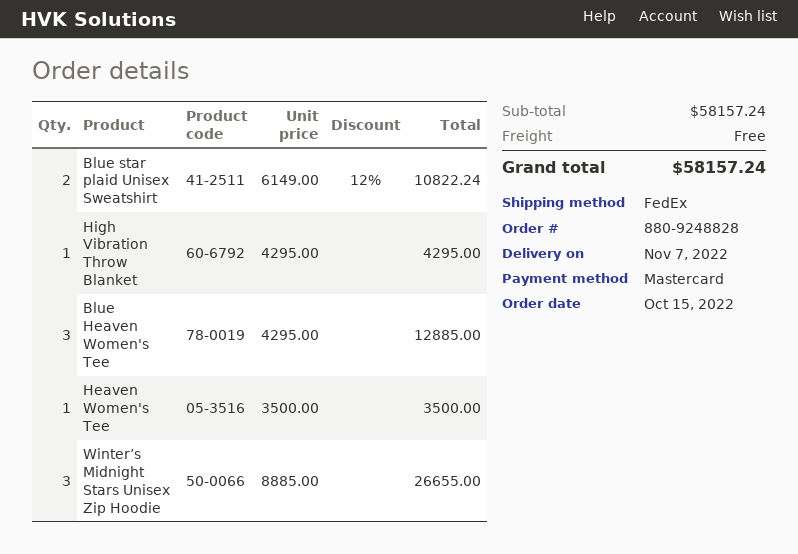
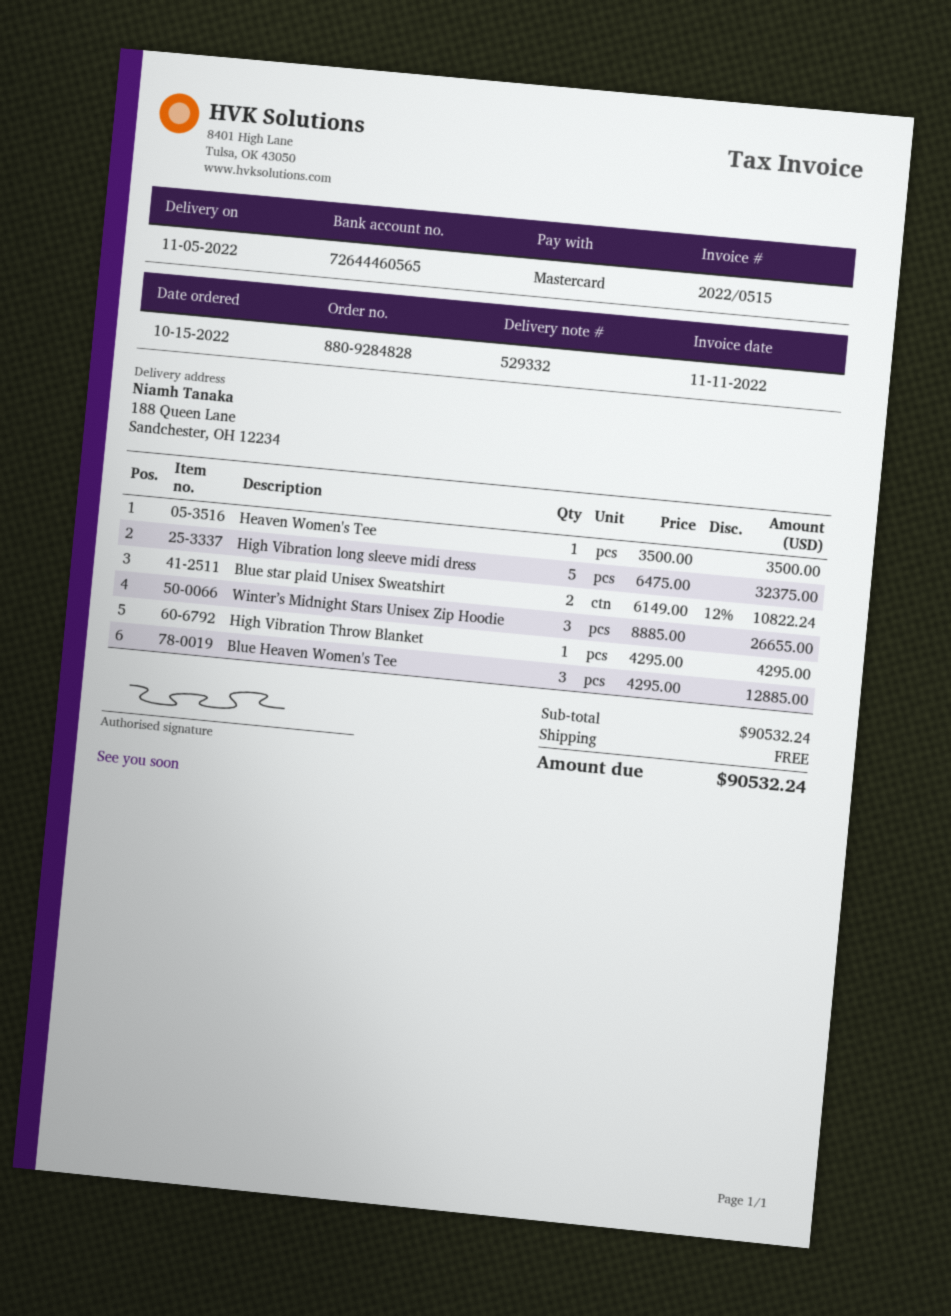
order number: 880-9248828 -> 880-9284828
delivery date: 2022-11-07 -> 2022-11-05
High Vibration long sleeve midi dress: none -> 5 x 6475.00 = 32375.00
subtotal: 58157.24 -> 90532.24
total: 58157.24 -> 90532.24

